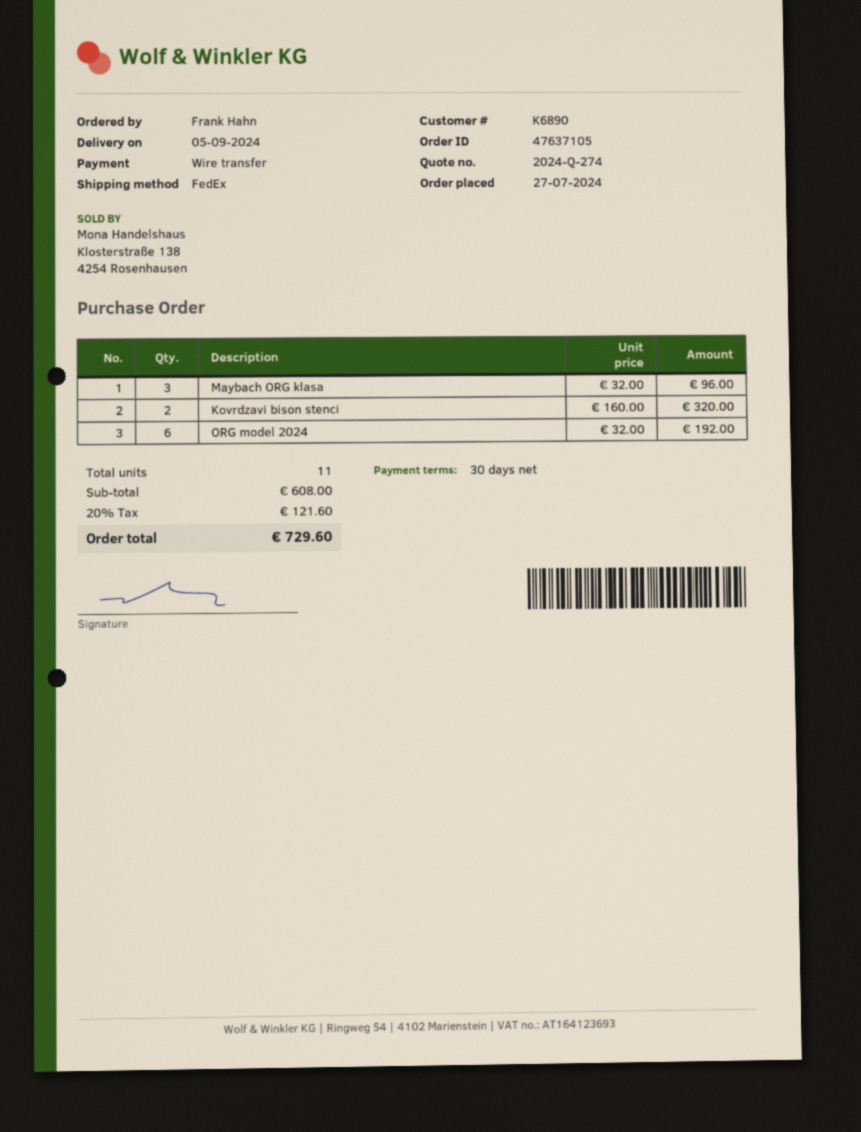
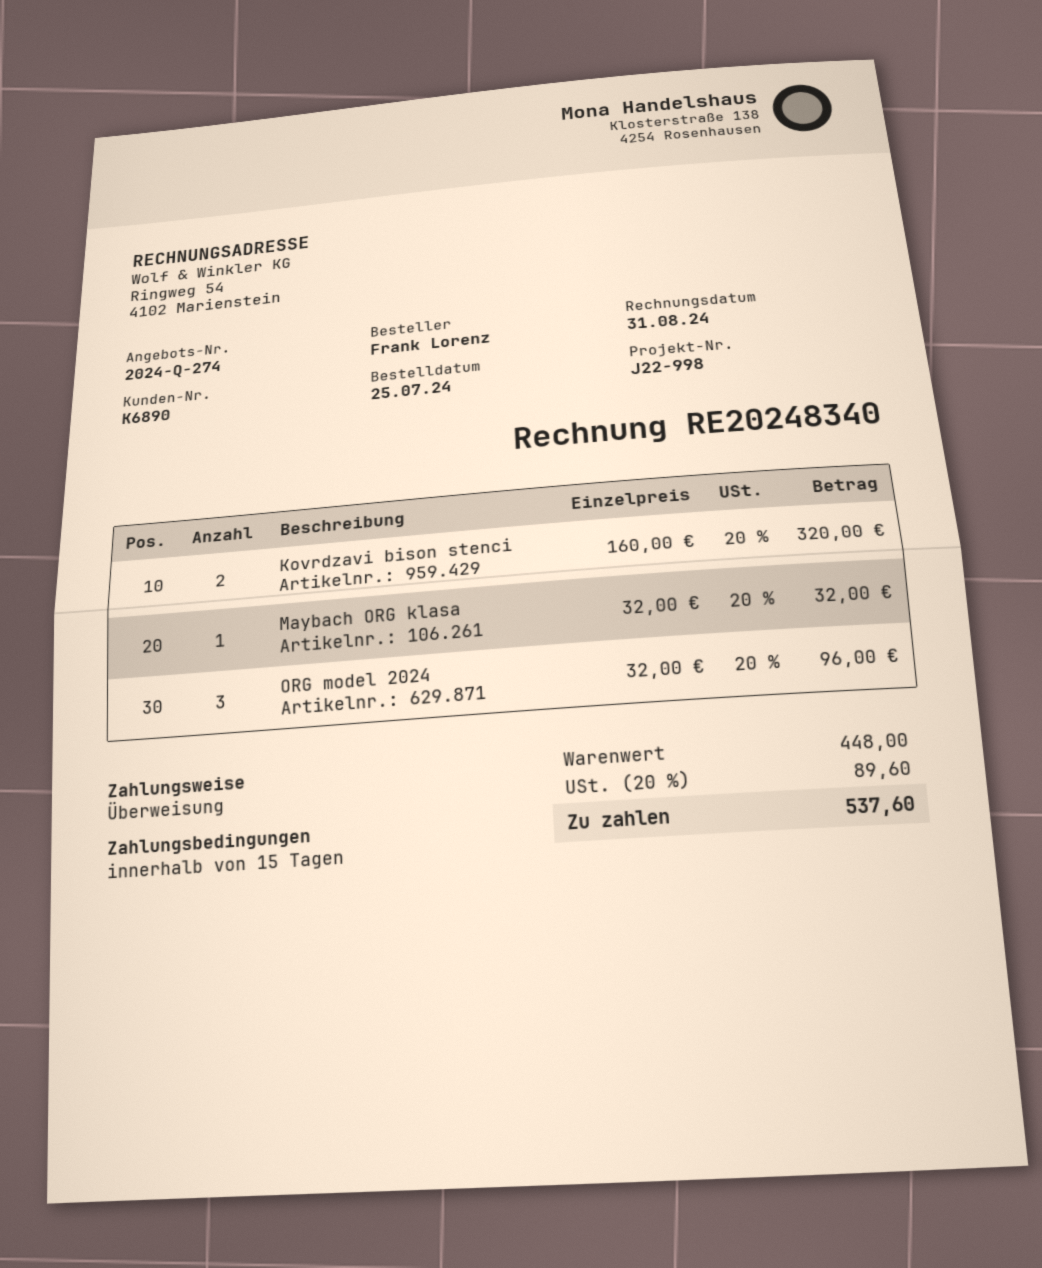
order date: 2024-07-27 -> 2024-07-25
payment terms: 30 days -> 15 days
ordered by: Frank Hahn -> Frank Lorenz
Maybach ORG klasa: 3 x 32.00 = 96.00 -> 1 x 32.00 = 32.00
ORG model 2024: 6 x 32.00 = 192.00 -> 3 x 32.00 = 96.00
subtotal: 608.00 -> 448.00
tax: 20% = 121.60 -> 20% = 89.60
total: 729.60 -> 537.60

